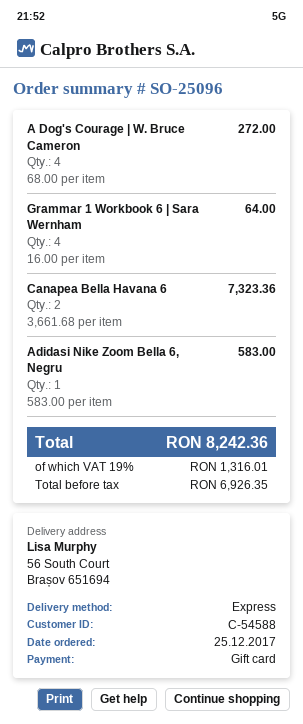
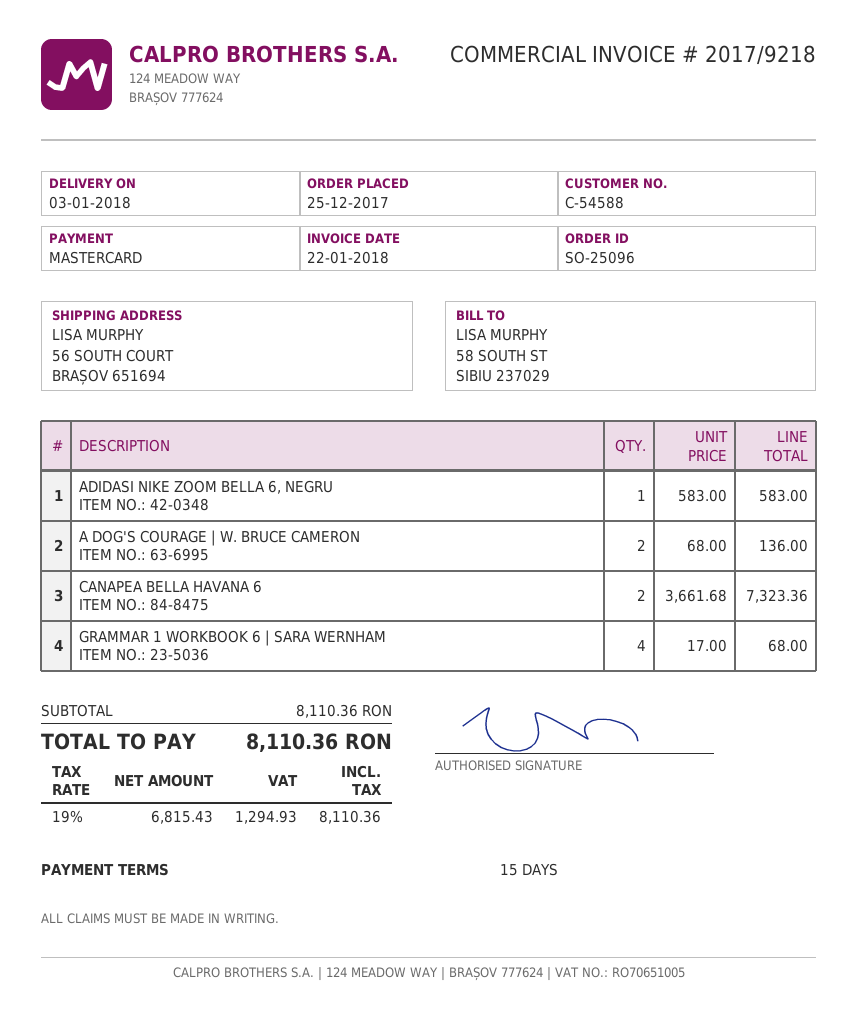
payment method: gift card -> Mastercard
A Dog's Courage | W. Bruce Cameron: 4 x 68.00 = 272.00 -> 2 x 68.00 = 136.00
Grammar 1 Workbook 6 | Sara Wernham: 4 x 16.00 = 64.00 -> 4 x 17.00 = 68.00
net: 6926.35 -> 6815.43
tax: 19% = 1316.01 -> 19% = 1294.93
total: 8242.36 -> 8110.36

